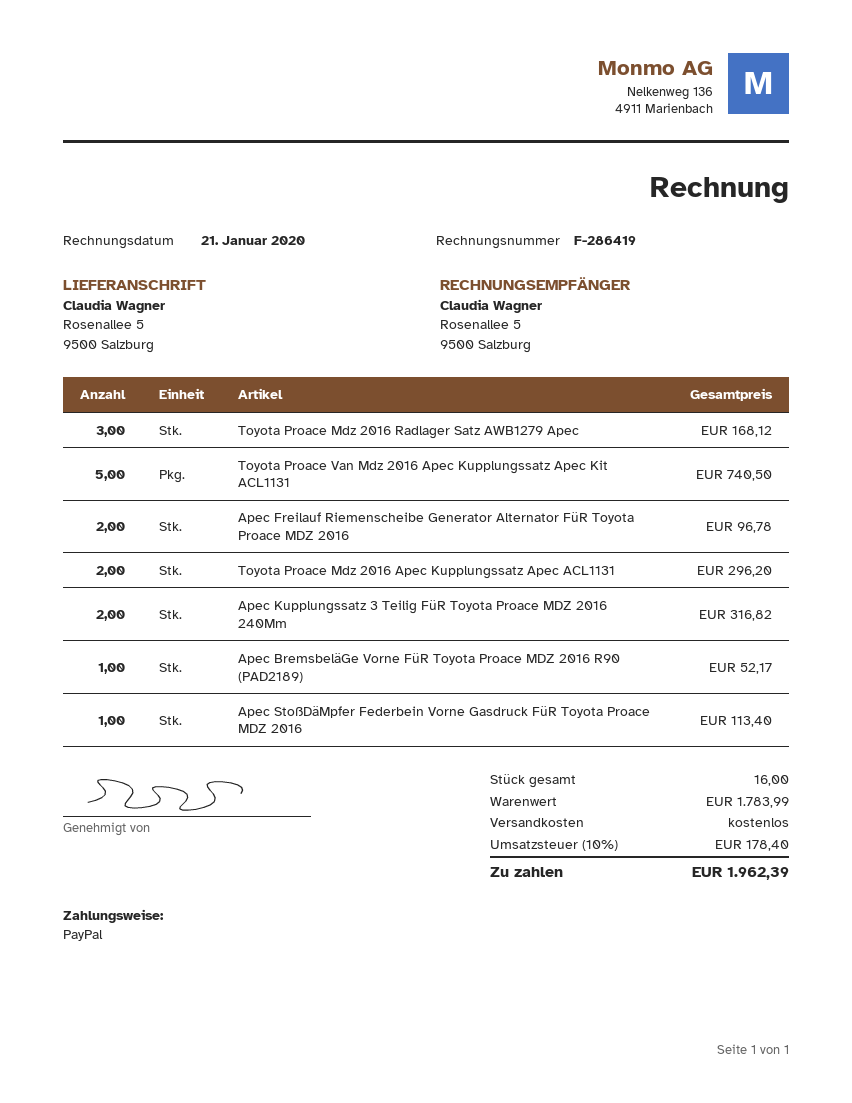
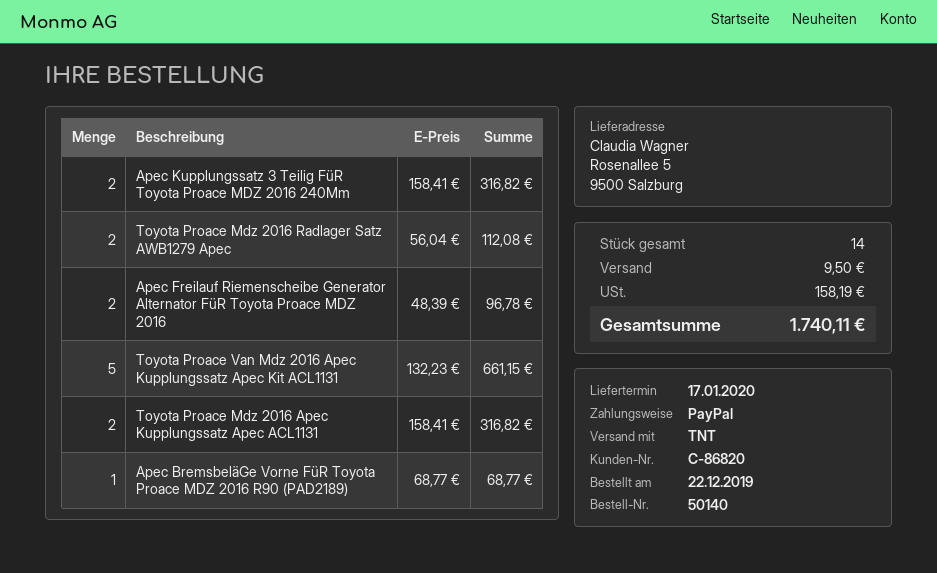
Toyota Proace Mdz 2016 Radlager Satz AWB1279 Apec: 3 for 168.12 -> 2 for 112.08
Toyota Proace Van Mdz 2016 Apec Kupplungssatz Apec Kit ACL1131: 5 for 740.50 -> 5 for 661.15
Toyota Proace Mdz 2016 Apec Kupplungssatz Apec ACL1131: 2 for 296.20 -> 2 for 316.82
Apec BremsbeläGe Vorne FüR Toyota Proace MDZ 2016 R90 (PAD2189): 1 for 52.17 -> 1 for 68.77
Apec StoßDäMpfer Federbein Vorne Gasdruck FüR Toyota Proace MDZ 2016: 1 for 113.40 -> none
total quantity: 16 -> 14
shipping: 0.00 -> 9.50
tax: 178.40 -> 158.19
total: 1962.39 -> 1740.11

